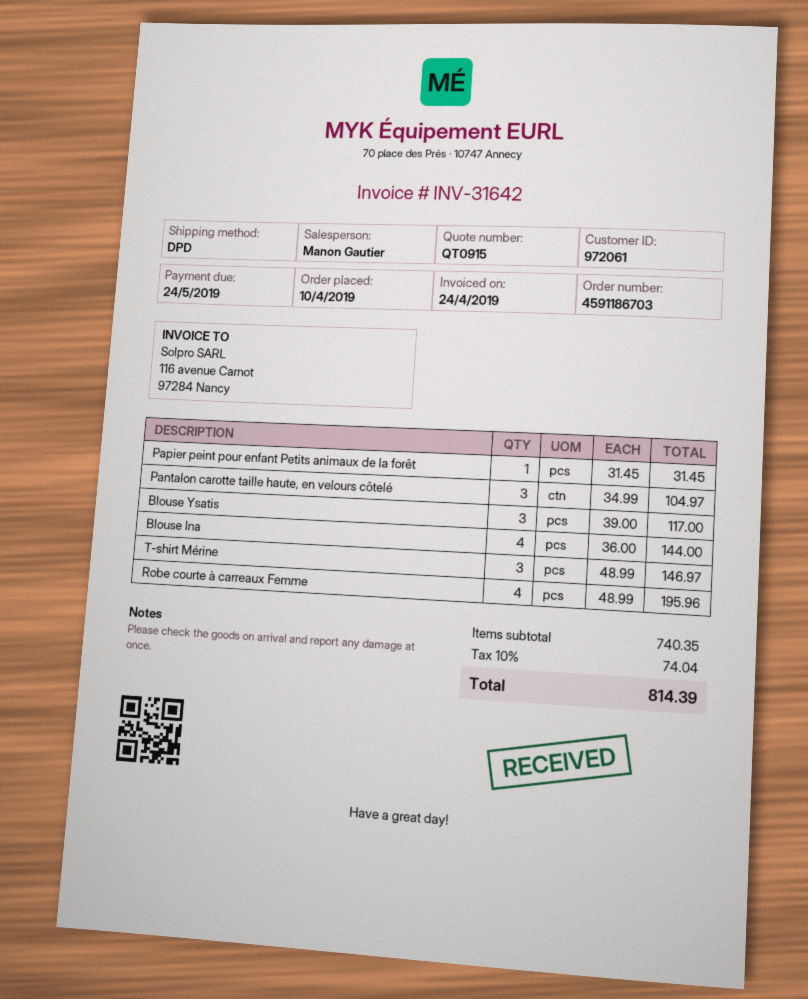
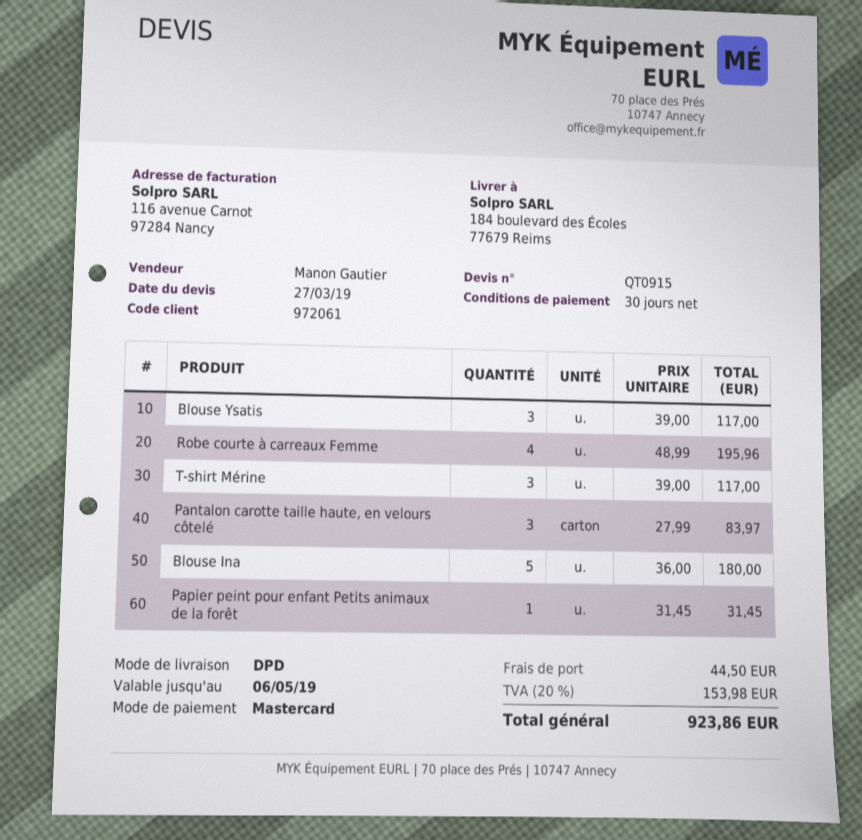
Pantalon carotte taille haute, en velours côtelé: 3 x 34.99 = 104.97 -> 3 x 27.99 = 83.97
Blouse Ina: 4 x 36.00 = 144.00 -> 5 x 36.00 = 180.00
T-shirt Mérine: 3 x 48.99 = 146.97 -> 3 x 39.00 = 117.00
shipping: none -> 44.50
tax: 10% = 74.04 -> 20% = 153.98
total: 814.39 -> 923.86

